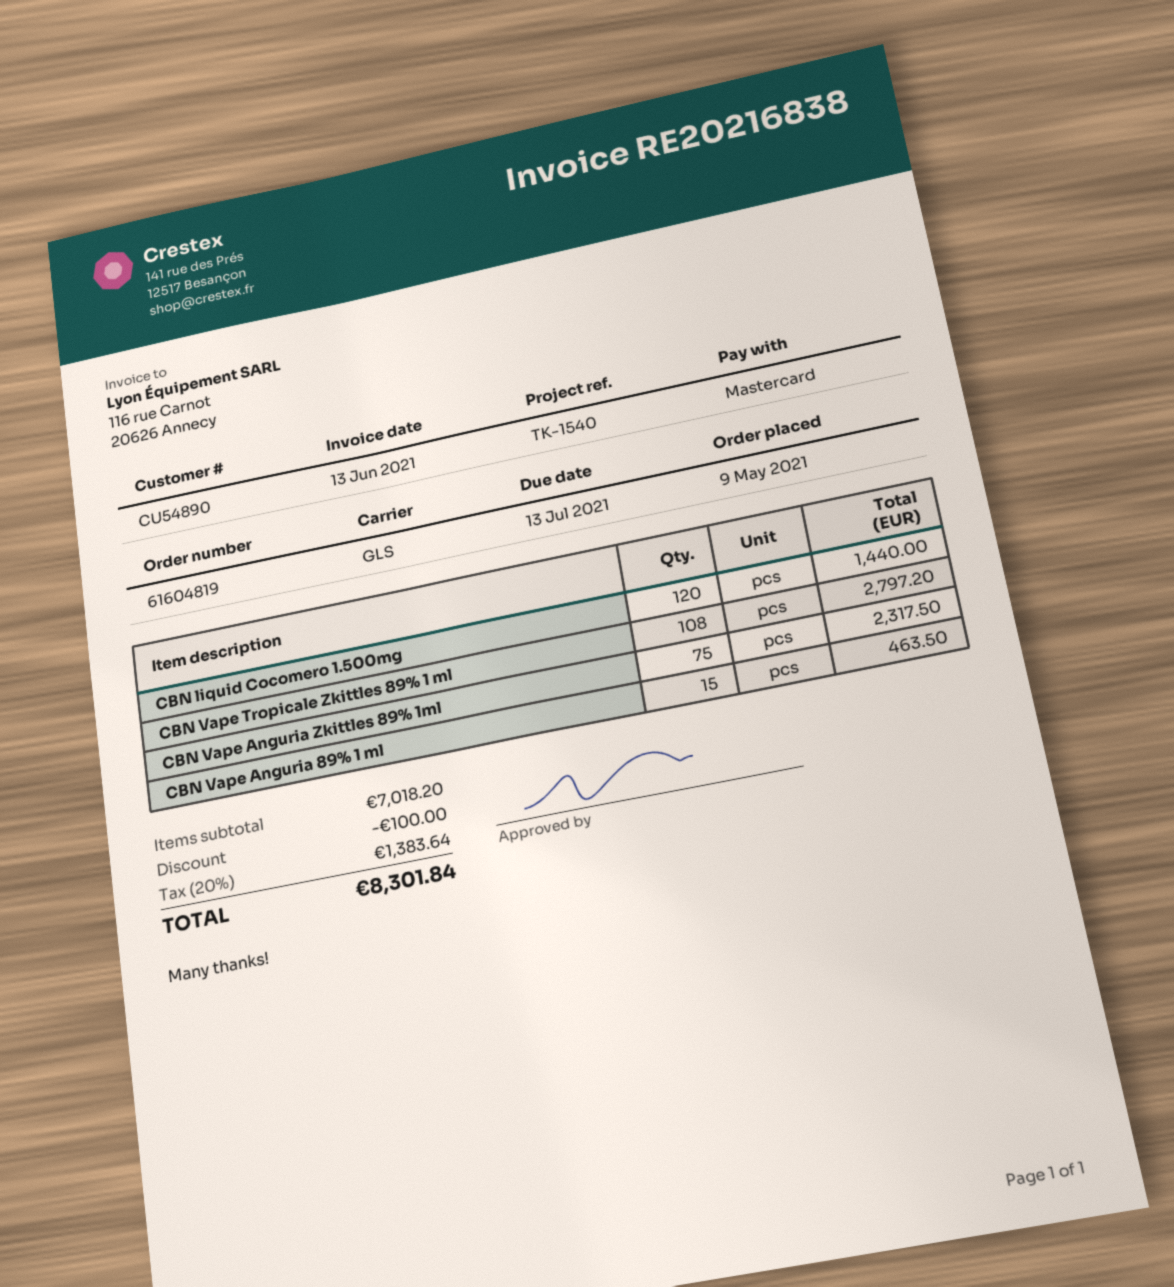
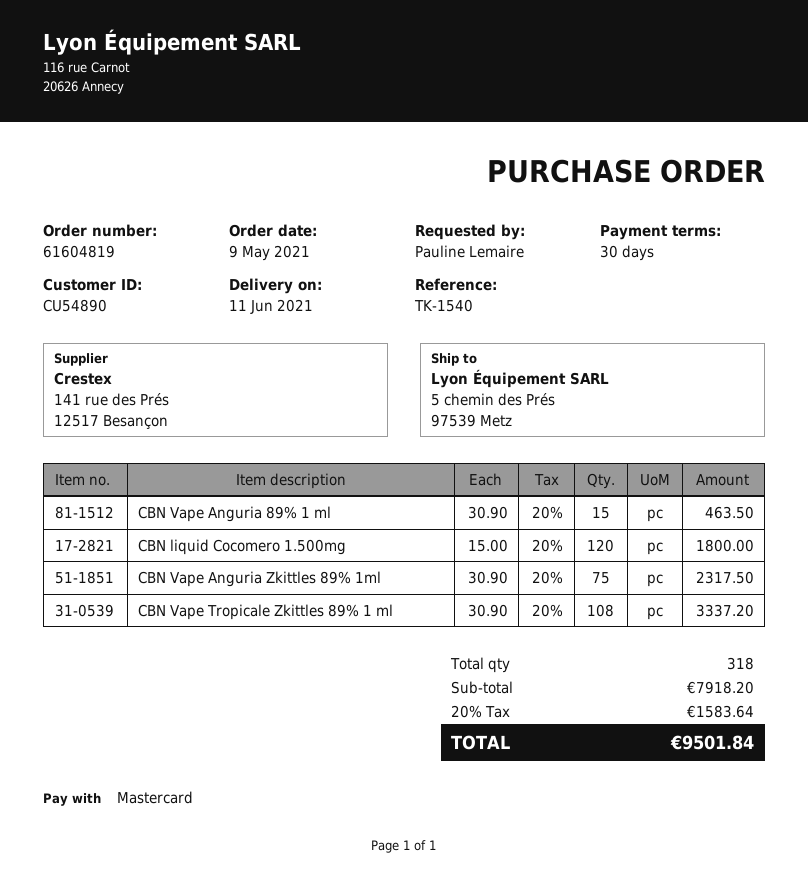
CBN liquid Cocomero 1.500mg: 120 for 1440.00 -> 120 for 1800.00
CBN Vape Tropicale Zkittles 89% 1 ml: 108 for 2797.20 -> 108 for 3337.20
subtotal: 7018.20 -> 7918.20
discount: 100.00 -> none
tax: 20% = 1383.64 -> 20% = 1583.64
total: 8301.84 -> 9501.84

